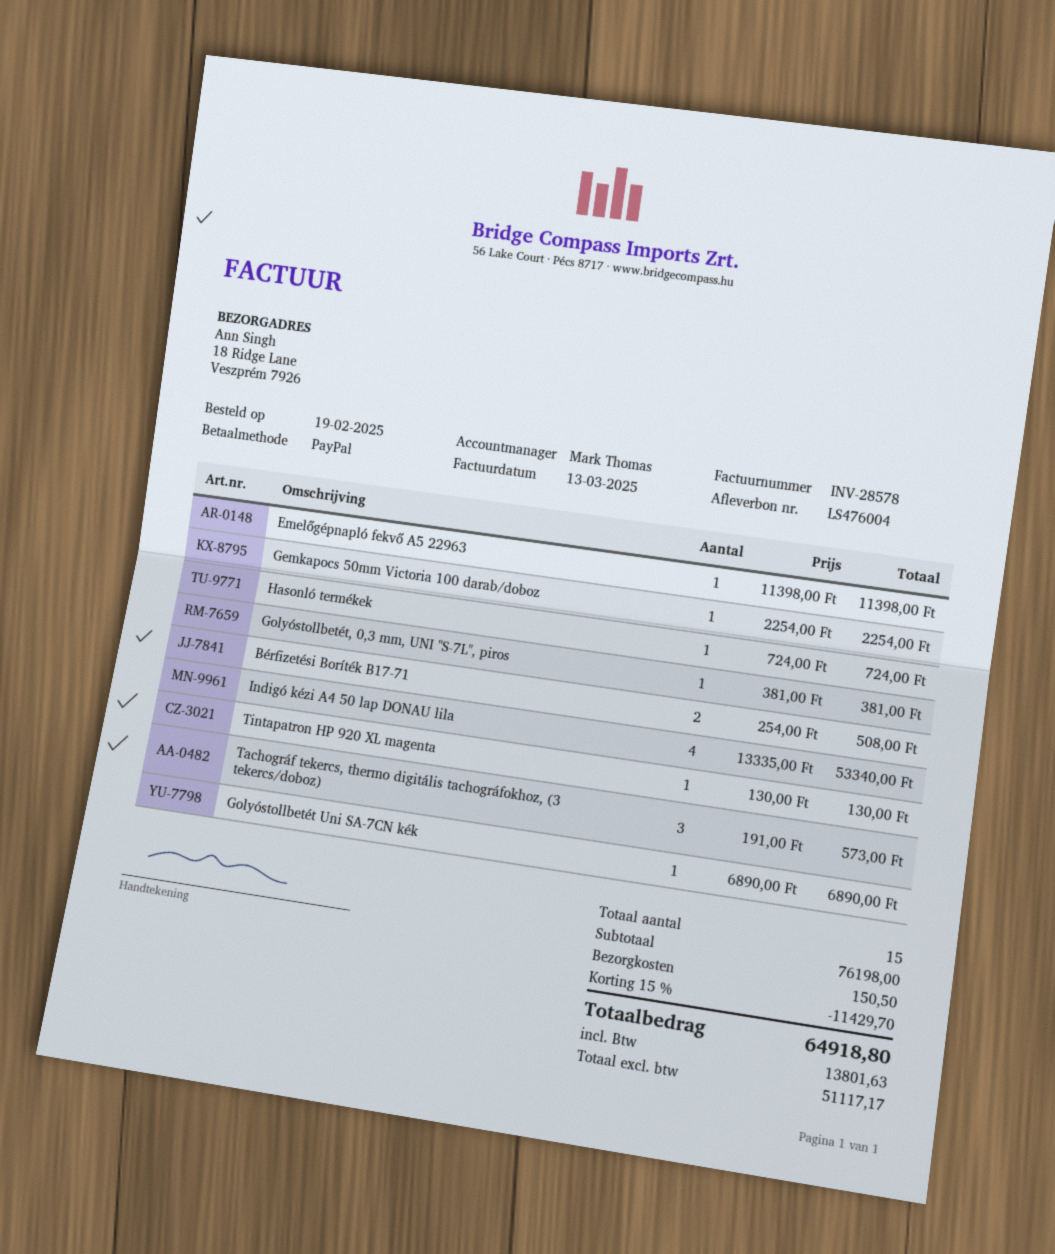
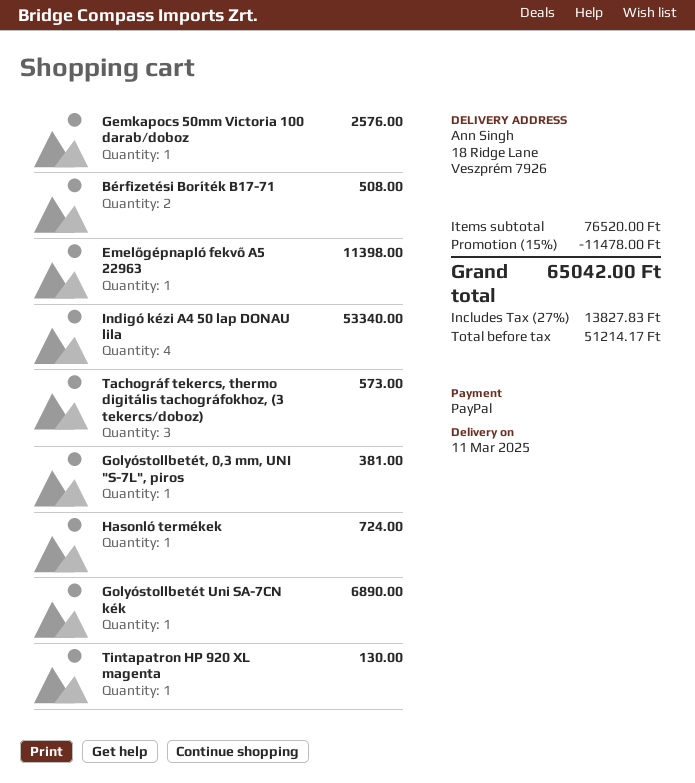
Gemkapocs 50mm Victoria 100 darab/doboz: 1 for 2254.00 -> 1 for 2576.00
subtotal: 76198.00 -> 76520.00
discount: 15% = 11429.70 -> 15% = 11478.00
shipping: 150.50 -> none
net: 51117.17 -> 51214.17
tax: 13801.63 -> 13827.83
total: 64918.80 -> 65042.00

